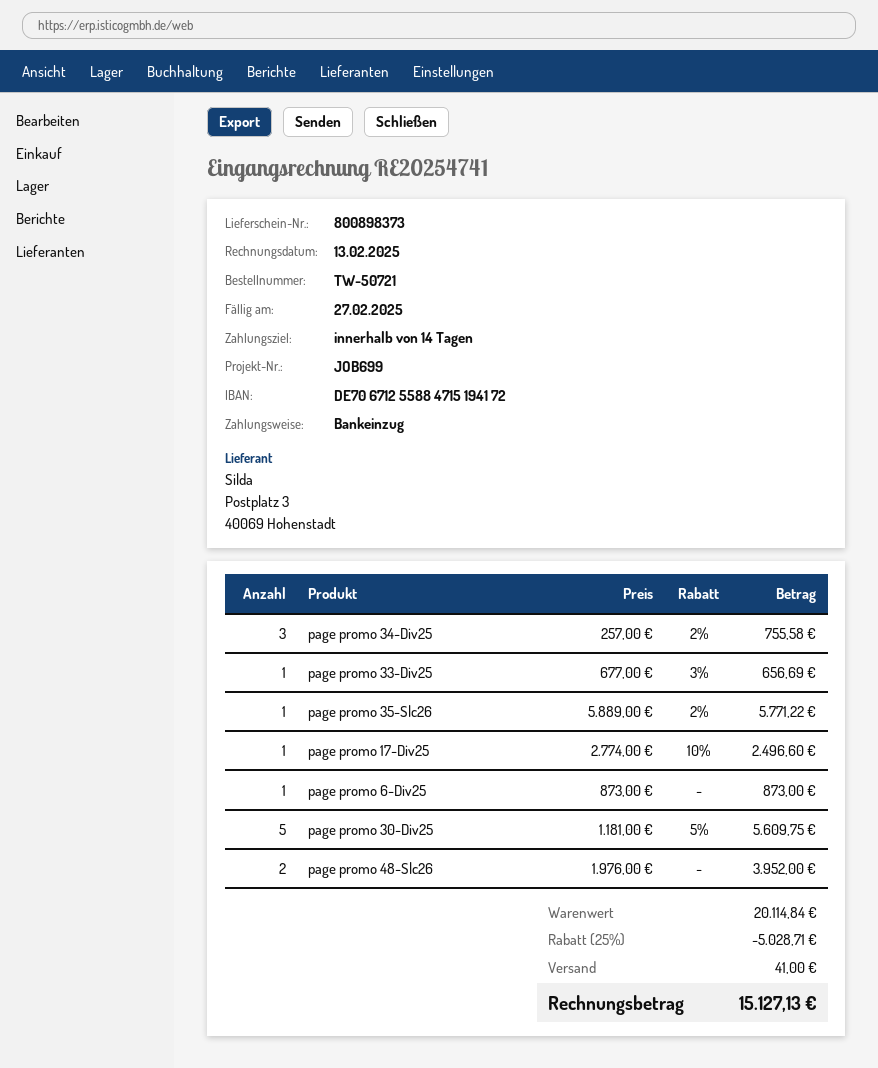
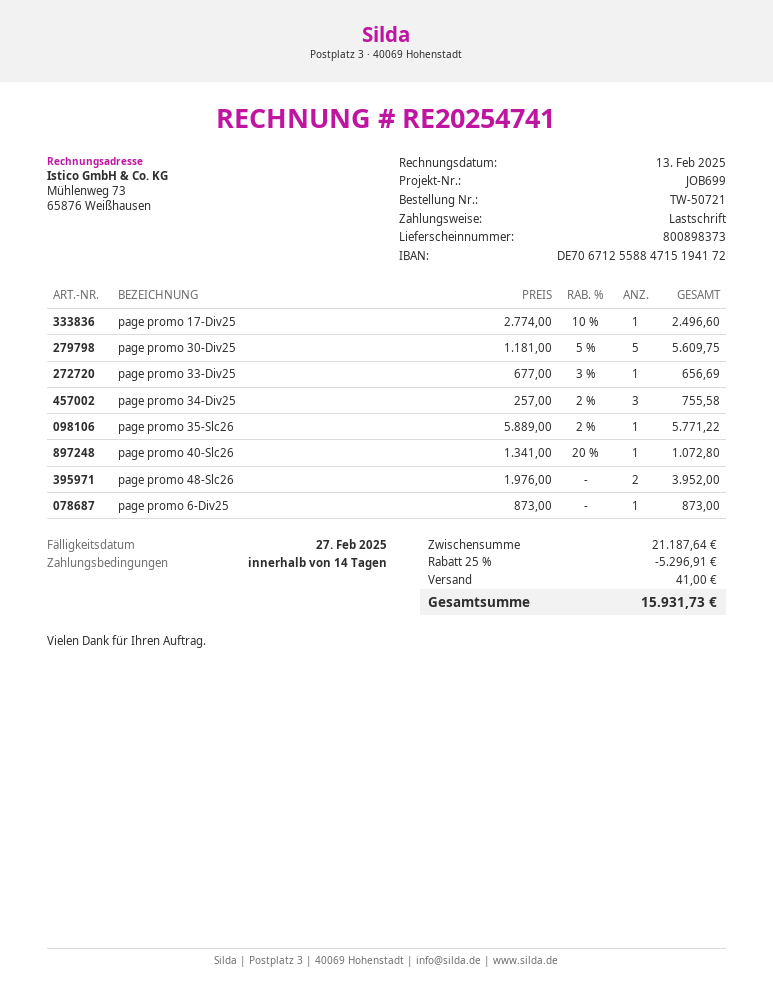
page promo 40-Slc26: none -> 1 x 1341.00 - 20% = 1072.80
subtotal: 20114.84 -> 21187.64
discount: 25% = 5028.71 -> 25% = 5296.91
total: 15127.13 -> 15931.73

